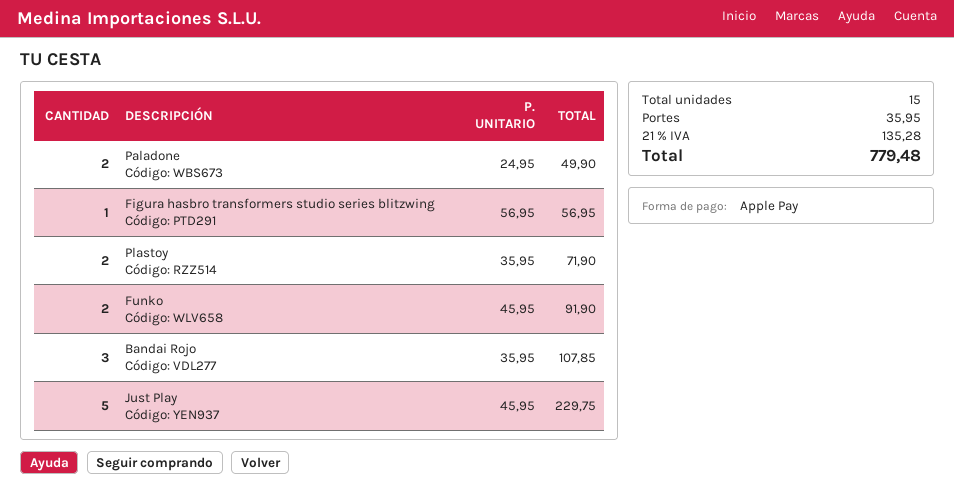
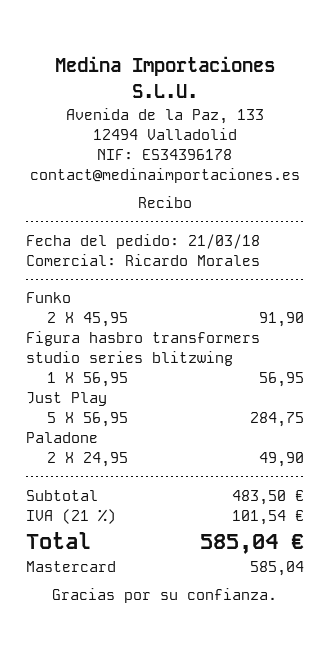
payment method: Apple Pay -> Mastercard
Plastoy: 2 x 35.95 = 71.90 -> none
Bandai Rojo: 3 x 35.95 = 107.85 -> none
Just Play: 5 x 45.95 = 229.75 -> 5 x 56.95 = 284.75
shipping: 35.95 -> none
tax: 21% = 135.28 -> 21% = 101.54
total: 779.48 -> 585.04

